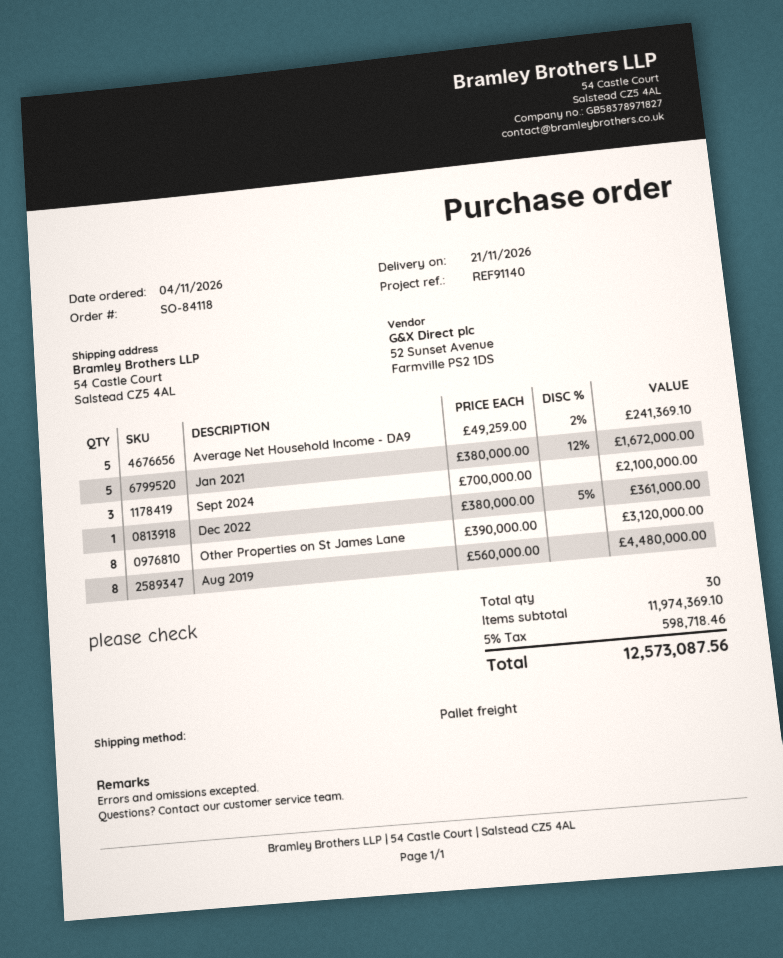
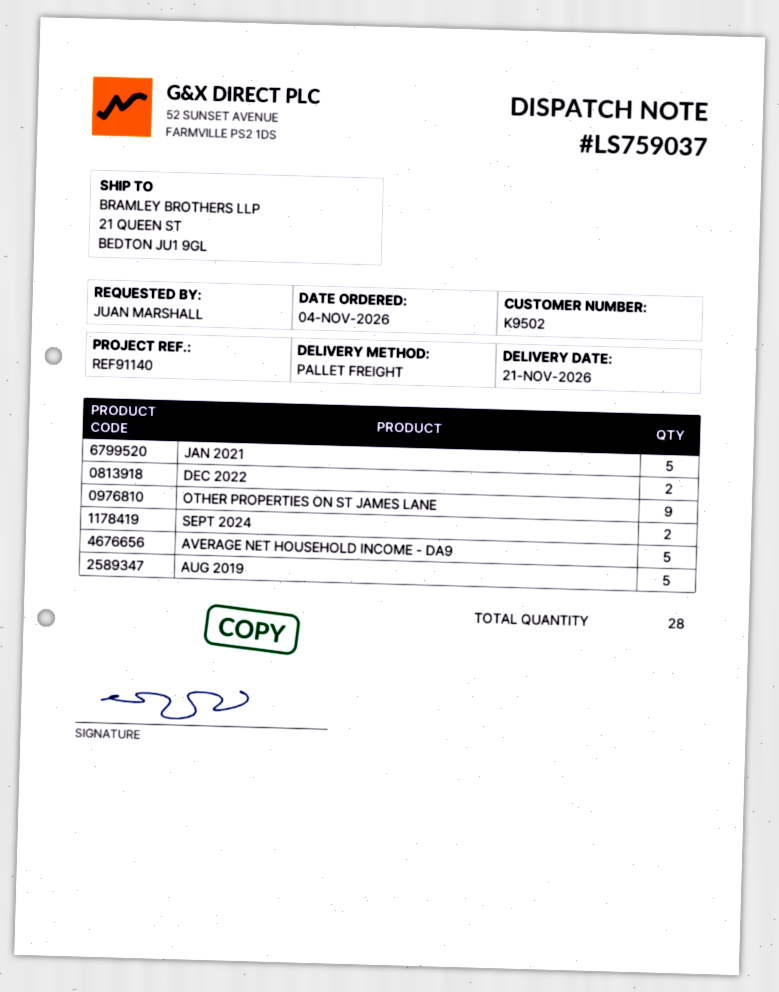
ship to: 54 Castle Court, Salstead CZ5 4AL -> 21 QUEEN ST, BEDTON JU1 9GL
Sept 2024: 3 -> 2
Dec 2022: 1 -> 2
Other Properties on St James Lane: 8 -> 9
Aug 2019: 8 -> 5
total quantity: 30 -> 28

